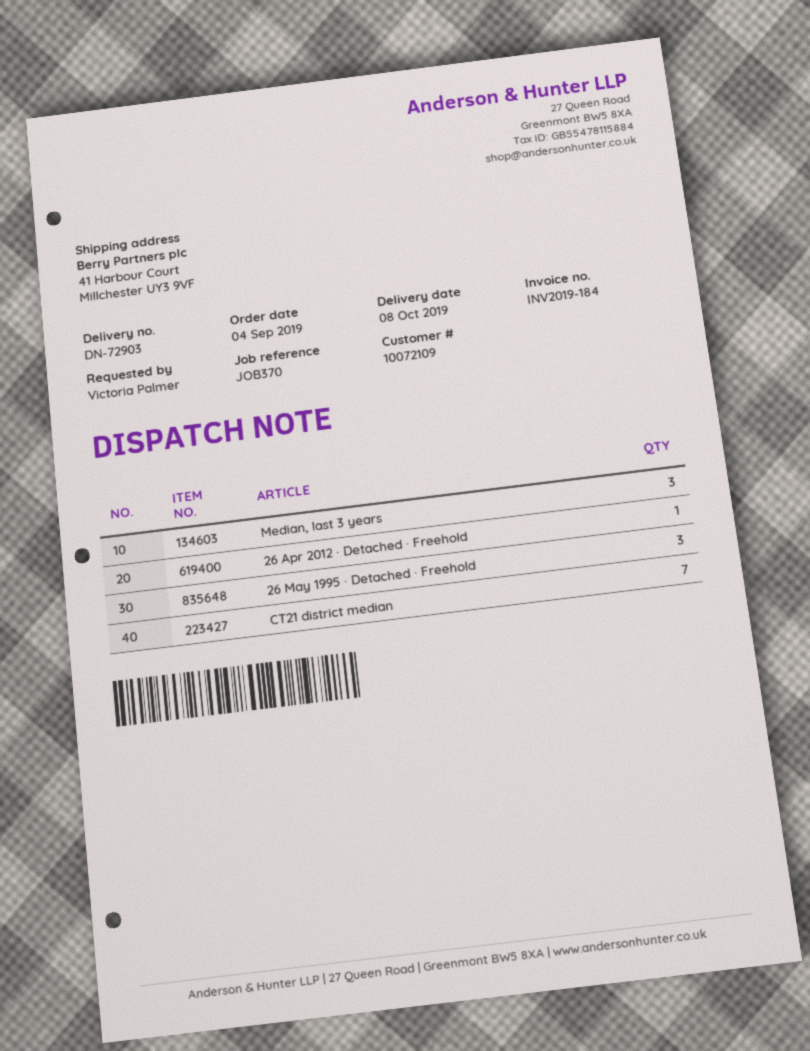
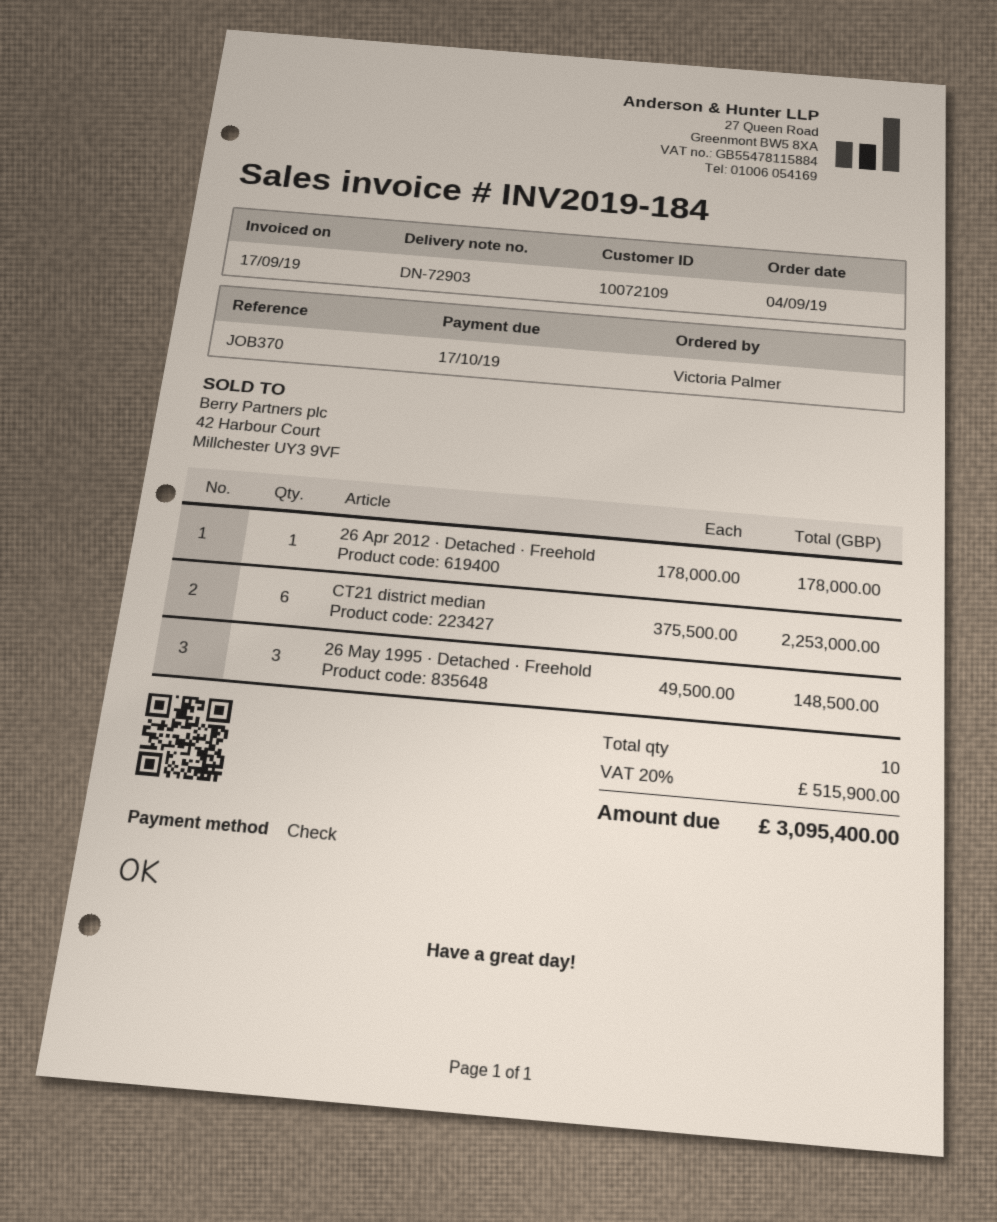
Median, last 3 years: 3 -> none
CT21 district median: 7 -> 6

